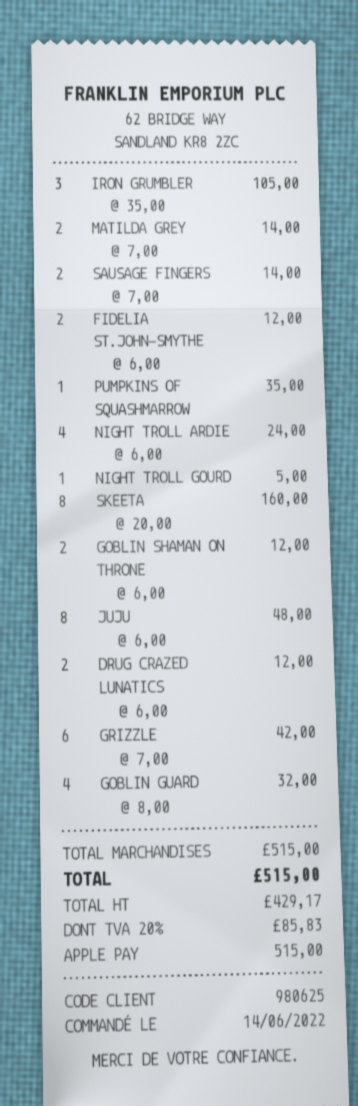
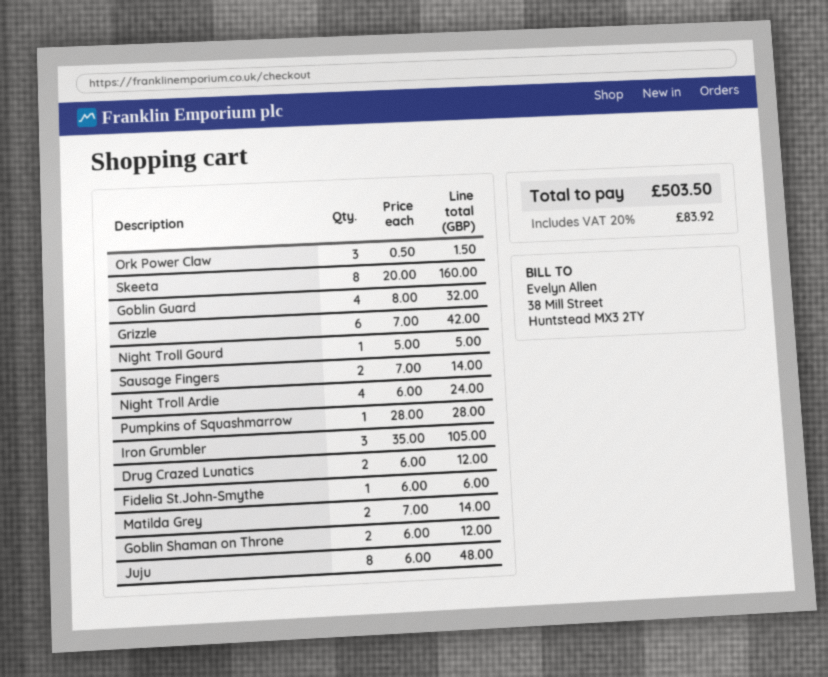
FIDELIA ST.JOHN-SMYTHE: 2 x 6.00 = 12.00 -> 1 x 6.00 = 6.00
PUMPKINS OF SQUASHMARROW: 1 x 35.00 = 35.00 -> 1 x 28.00 = 28.00
Ork Power Claw: none -> 3 x 0.50 = 1.50
tax: 20% = 85.83 -> 20% = 83.92
total: 515.00 -> 503.50

